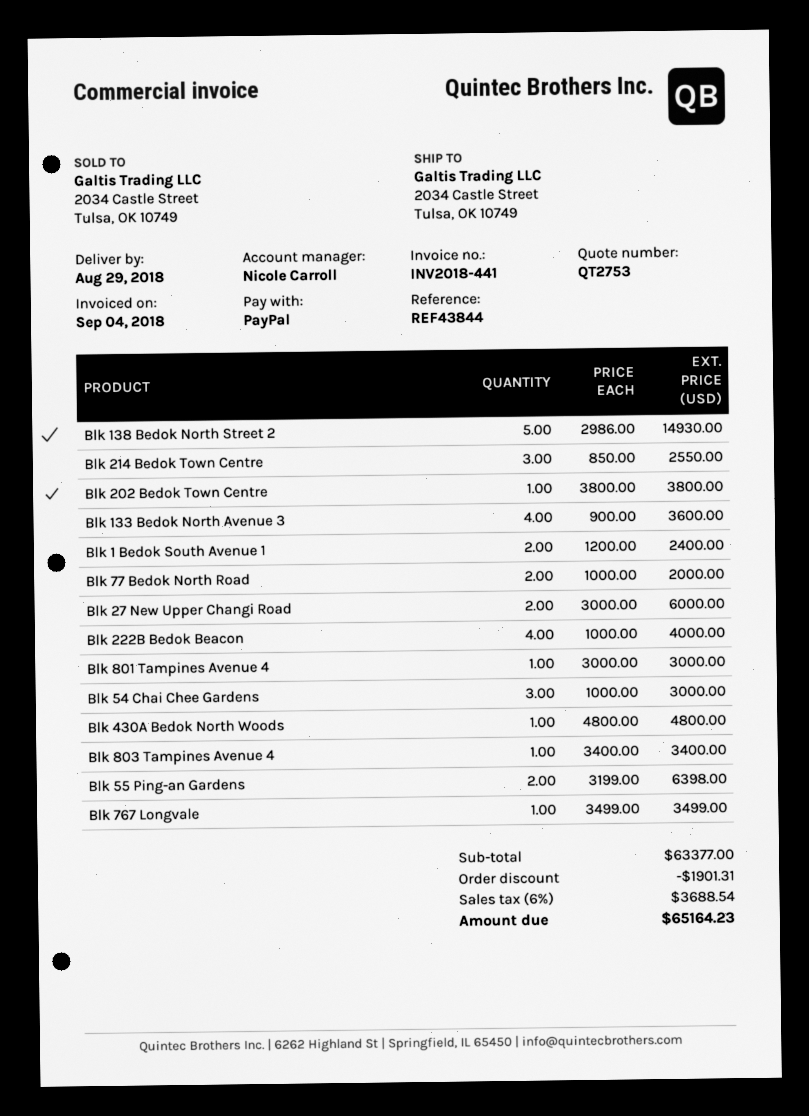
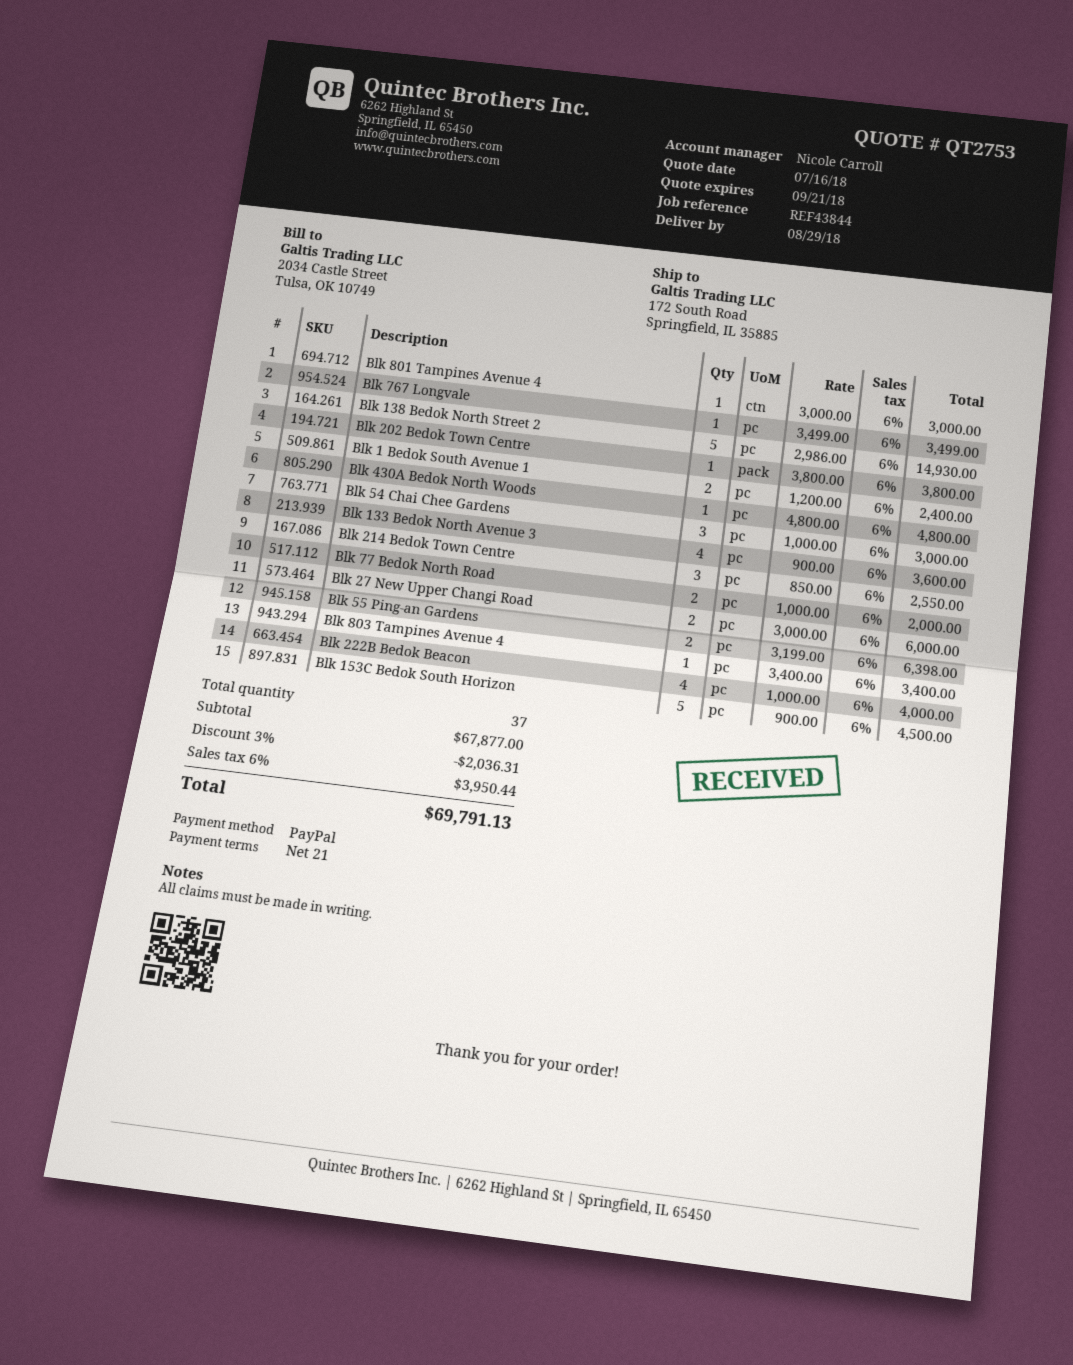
ship to: 2034 Castle Street, Tulsa, OK 10749 -> 172 South Road, Springfield, IL 35885
Blk 153C Bedok South Horizon: none -> 5 x 900.00 = 4500.00
subtotal: 63377.00 -> 67877.00
discount: 1901.31 -> 2036.31
tax: 6% = 3688.54 -> 6% = 3950.44
total: 65164.23 -> 69791.13

